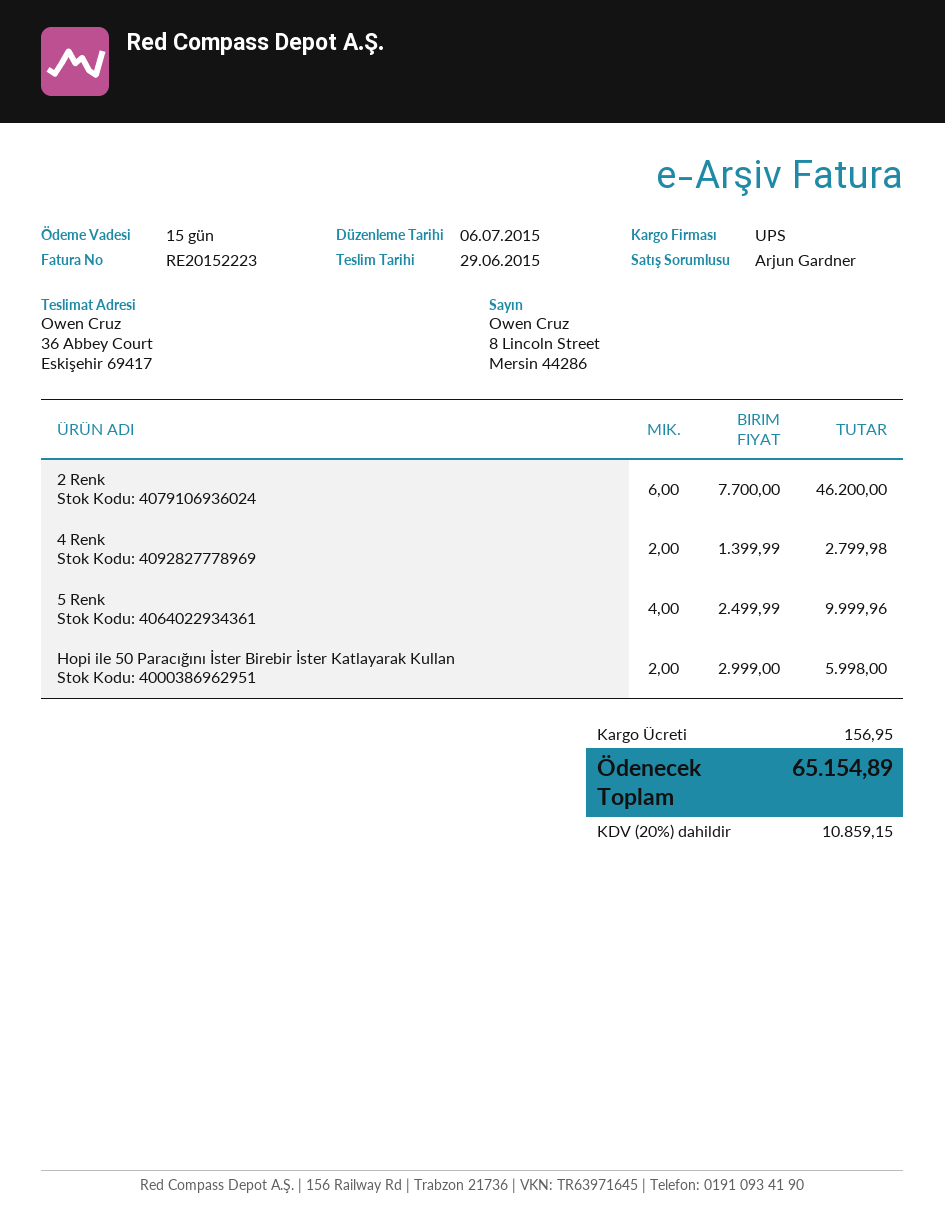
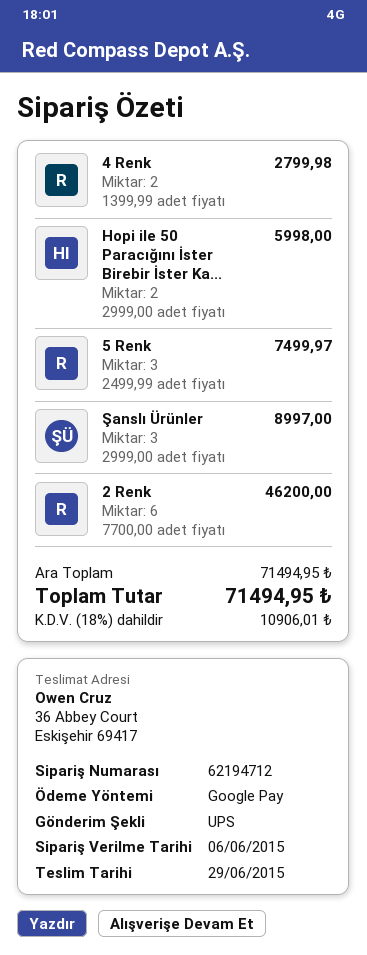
5 Renk: 4 x 2499.99 = 9999.96 -> 3 x 2499.99 = 7499.97
Şanslı Ürünler: none -> 3 x 2999.00 = 8997.00
shipping: 156.95 -> none
tax: 20% = 10859.15 -> 18% = 10906.01
total: 65154.89 -> 71494.95

